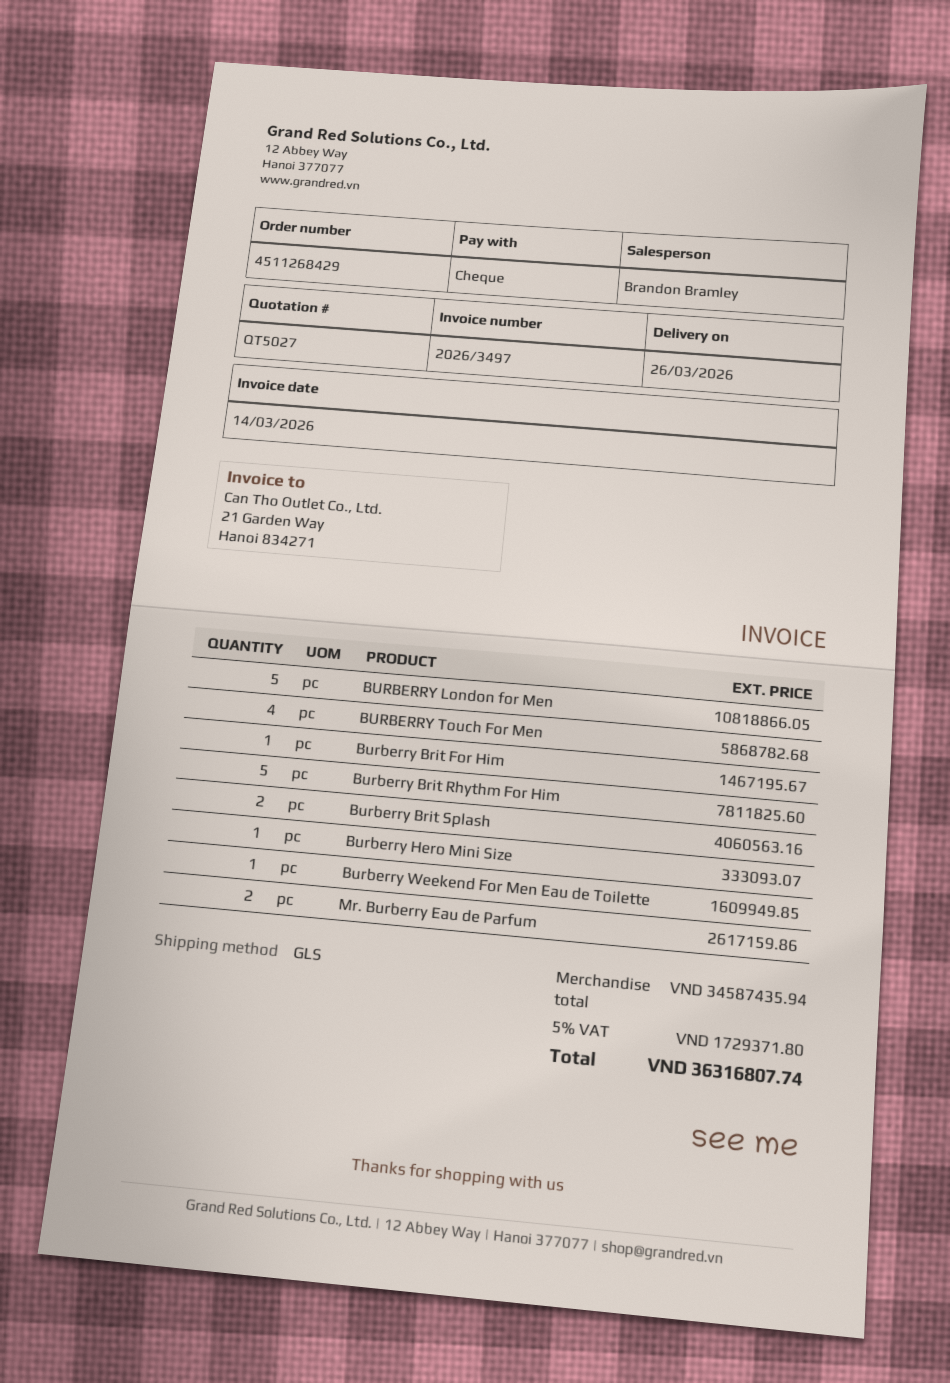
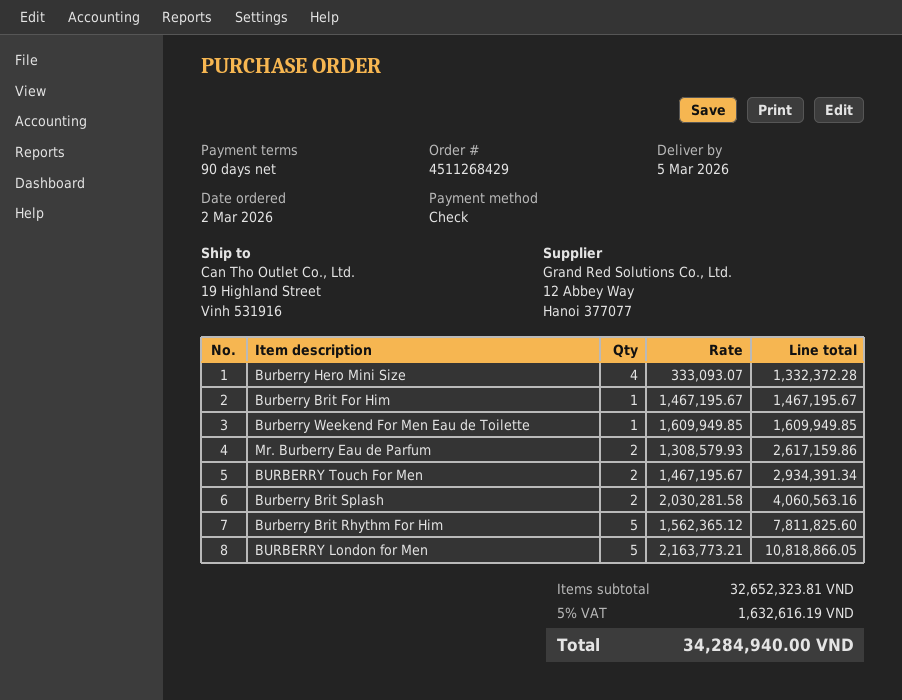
delivery date: 2026-03-26 -> 2026-03-05
BURBERRY Touch For Men: 4 for 5868782.68 -> 2 for 2934391.34
Burberry Hero Mini Size: 1 for 333093.07 -> 4 for 1332372.28
subtotal: 34587435.94 -> 32652323.81
tax: 5% = 1729371.80 -> 5% = 1632616.19
total: 36316807.74 -> 34284940.00

